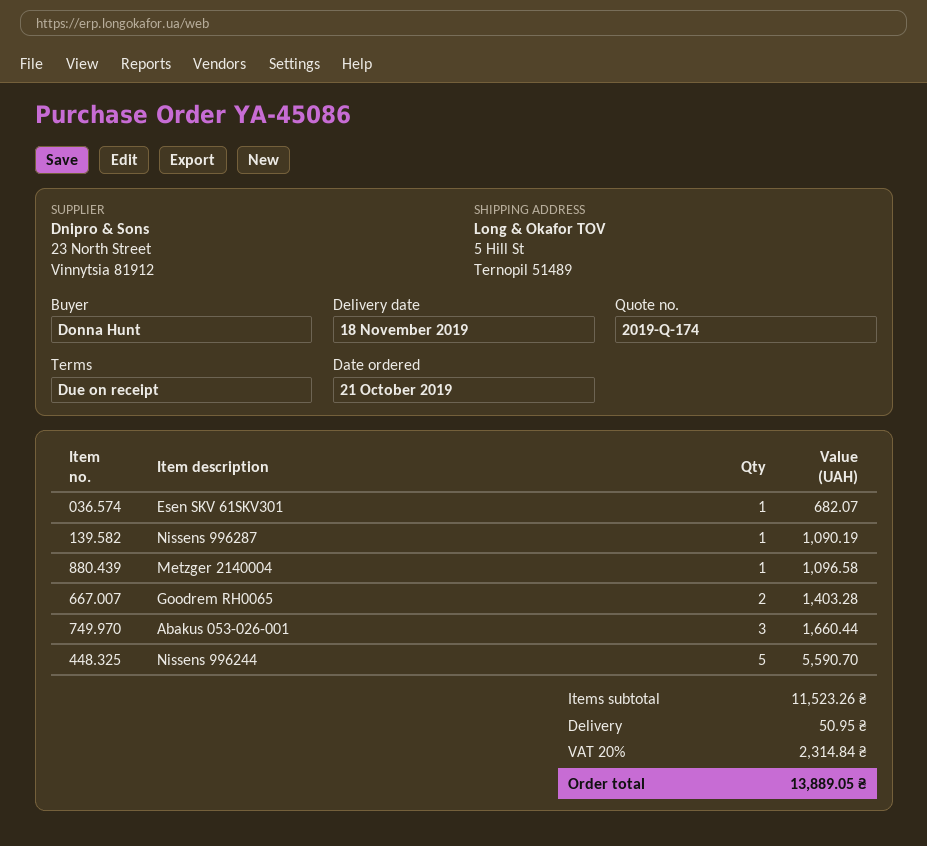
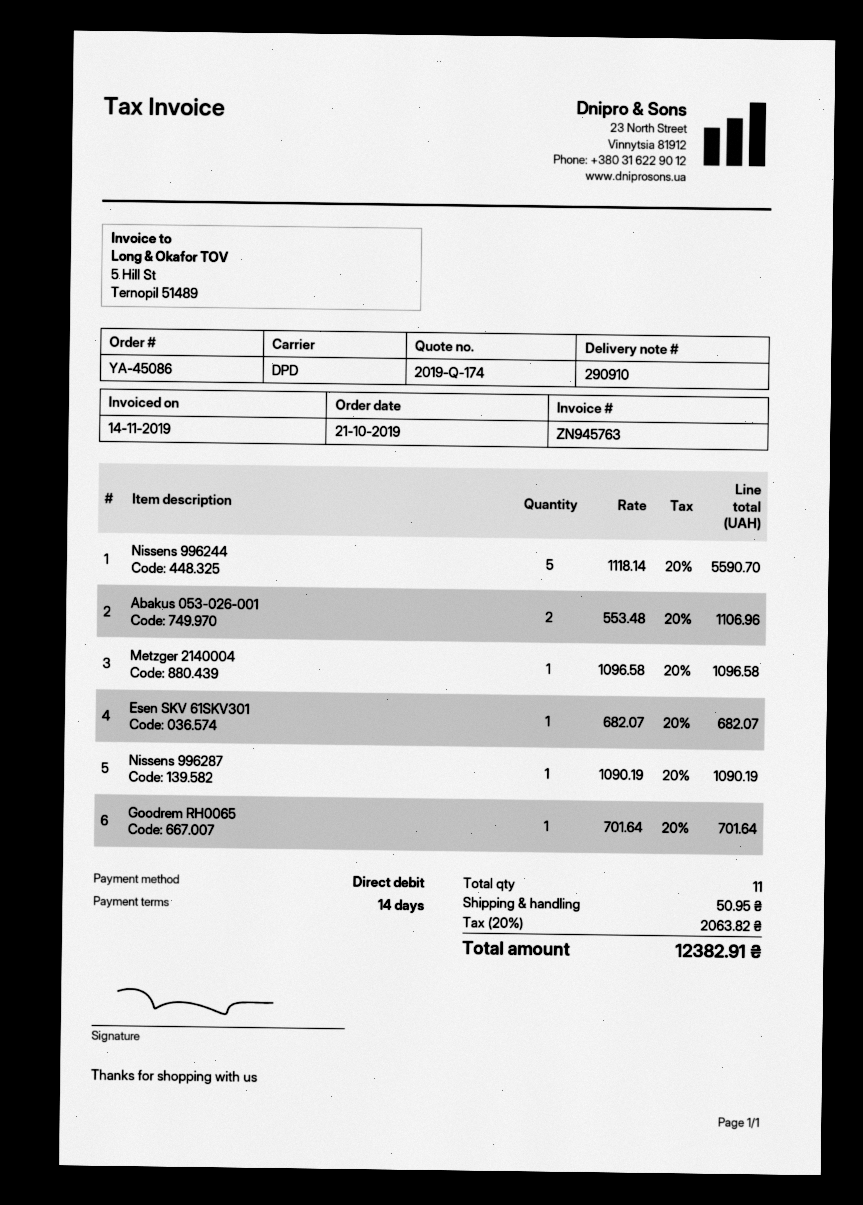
payment terms: on receipt -> 14 days
Goodrem RH0065: 2 for 1403.28 -> 1 for 701.64
Abakus 053-026-001: 3 for 1660.44 -> 2 for 1106.96
tax: 20% = 2314.84 -> 20% = 2063.82
total: 13889.05 -> 12382.91

